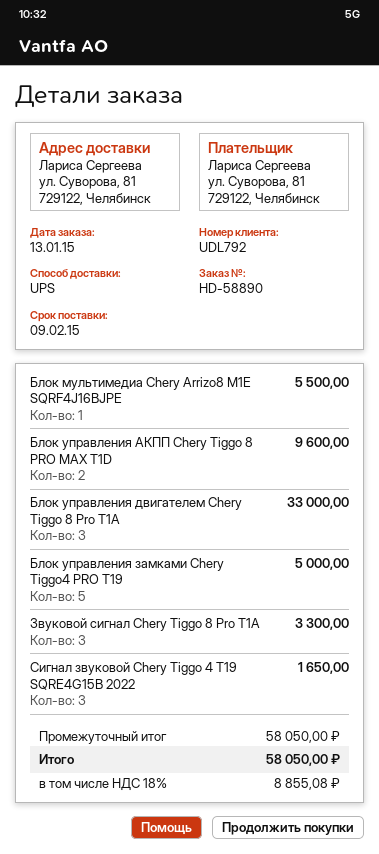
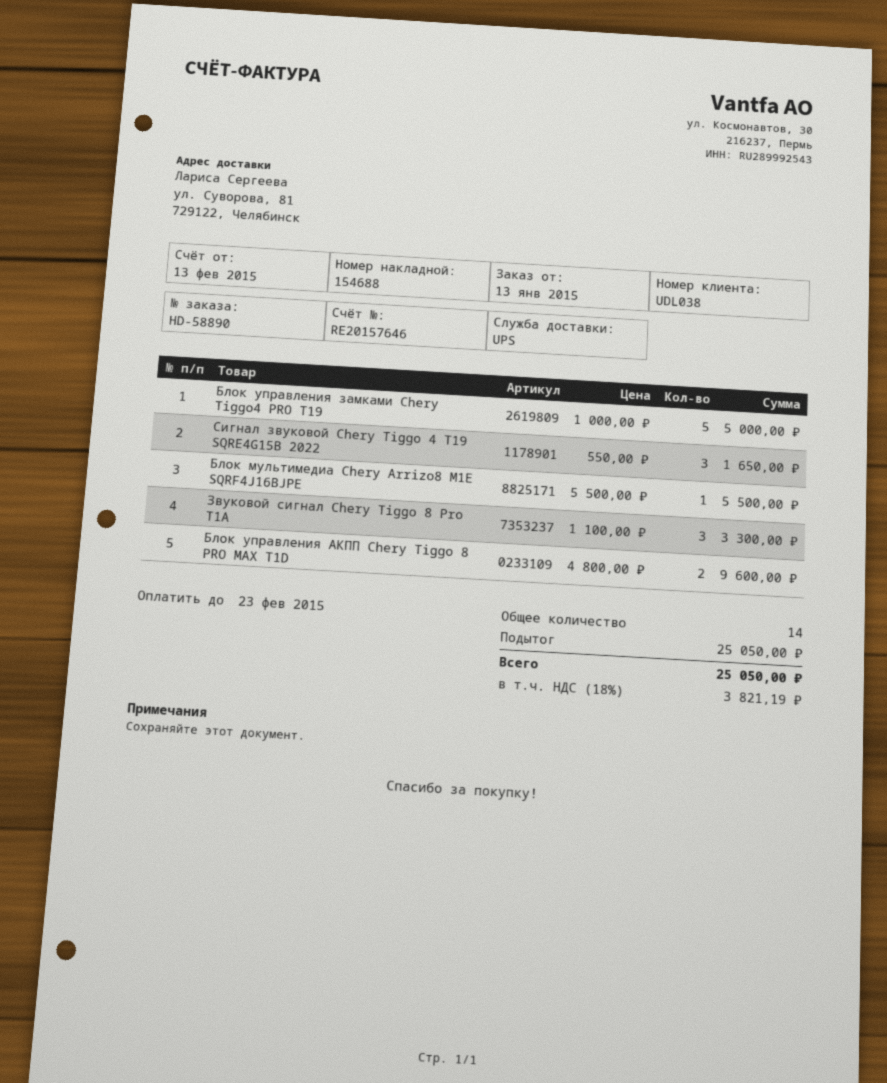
customer number: UDL792 -> UDL038
Блок управления двигателем Chery Tiggo 8 Pro T1A: 3 for 33000.00 -> none
subtotal: 58050.00 -> 25050.00
tax: 18% = 8855.08 -> 18% = 3821.19
total: 58050.00 -> 25050.00

